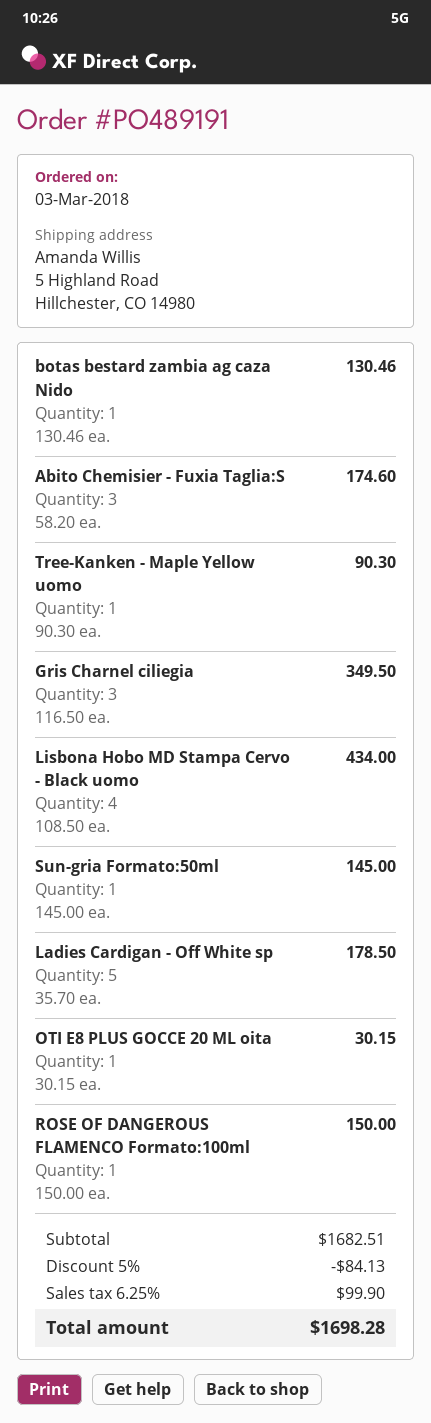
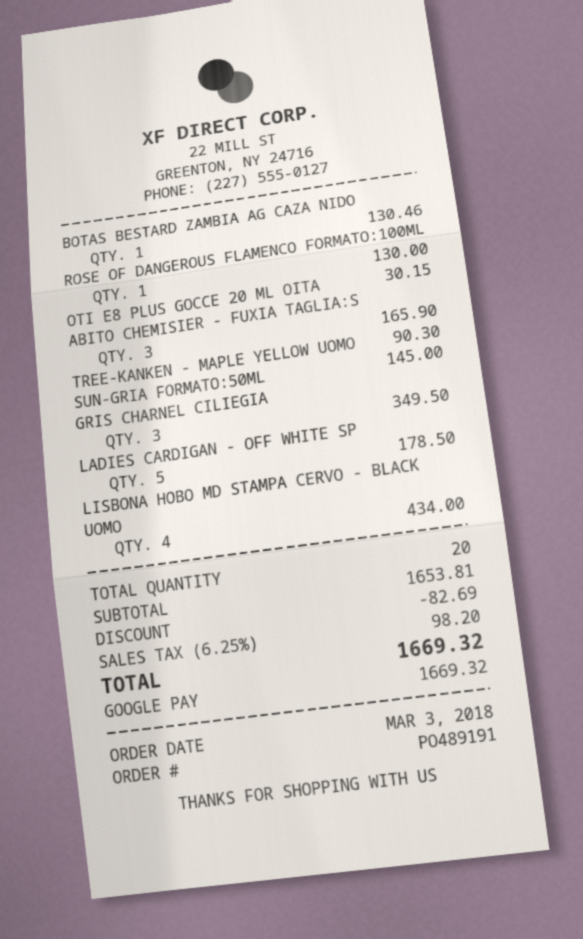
Abito Chemisier - Fuxia Taglia:S: 3 for 174.60 -> 3 for 165.90
ROSE OF DANGEROUS FLAMENCO Formato:100ml: 1 for 150.00 -> 1 for 130.00
subtotal: 1682.51 -> 1653.81
discount: 84.13 -> 82.69
tax: 6.25% = 99.90 -> 6.25% = 98.20
total: 1698.28 -> 1669.32

